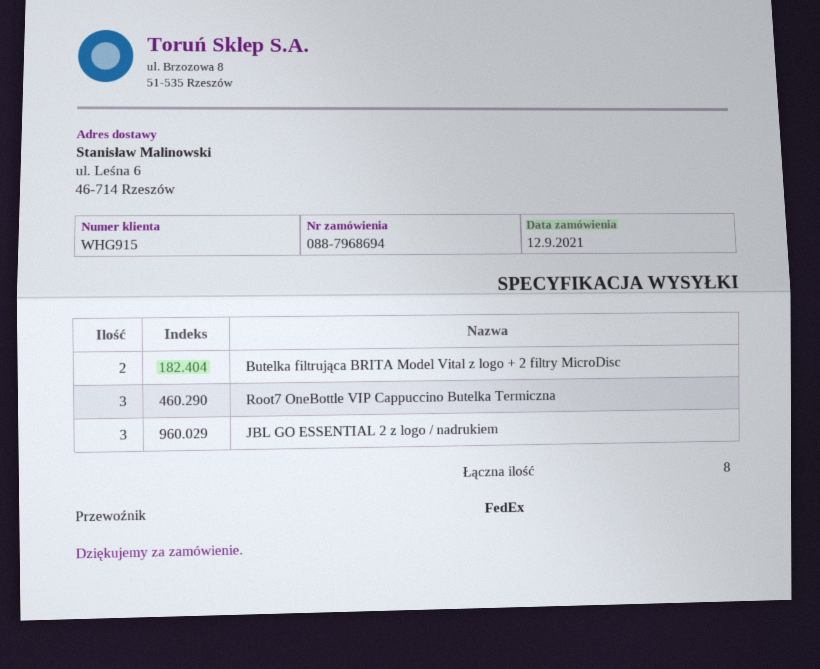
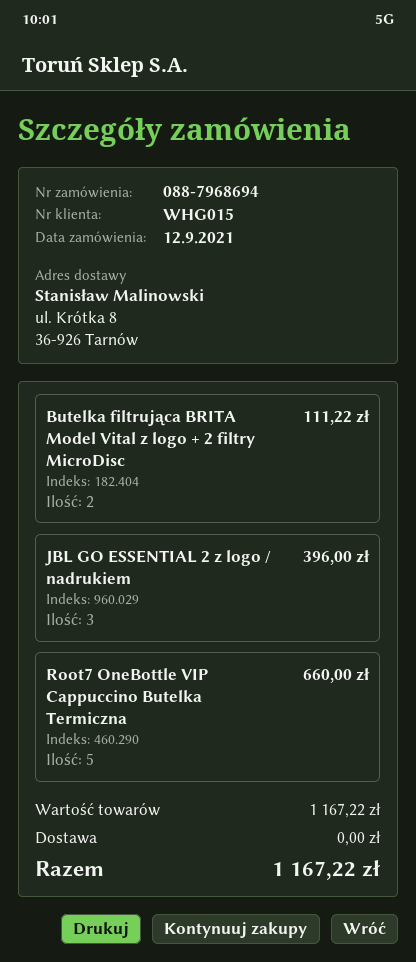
customer number: WHG915 -> WHG015
ship to: ul. Leśna 6, 46-714 Rzeszów -> ul. Krótka 8, 36-926 Tarnów
Root7 OneBottle VIP Cappuccino Butelka Termiczna: 3 -> 5

